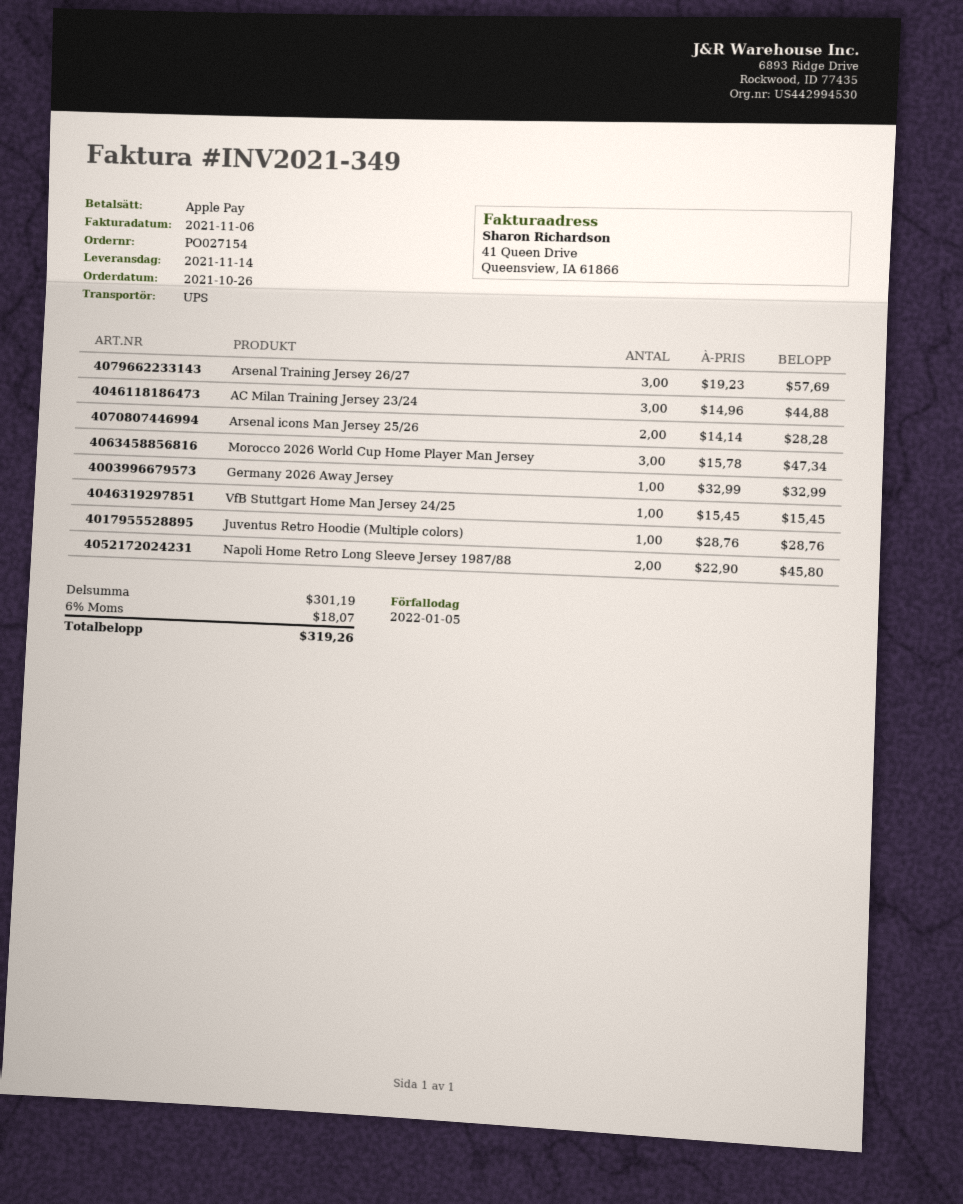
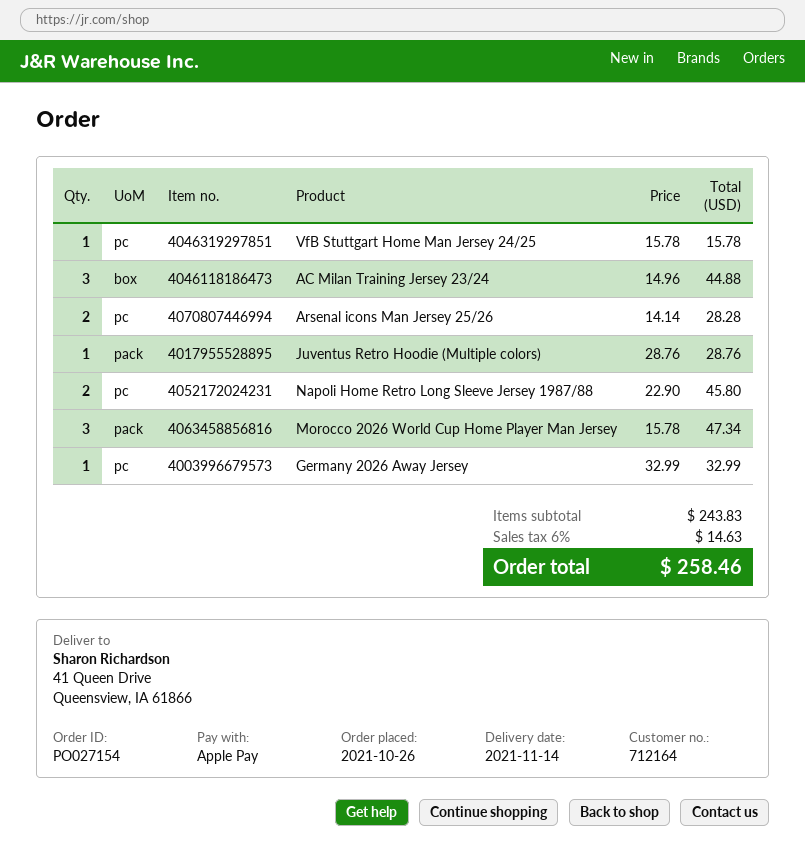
Arsenal Training Jersey 26/27: 3 x 19.23 = 57.69 -> none
VfB Stuttgart Home Man Jersey 24/25: 1 x 15.45 = 15.45 -> 1 x 15.78 = 15.78
subtotal: 301.19 -> 243.83
tax: 6% = 18.07 -> 6% = 14.63
total: 319.26 -> 258.46

